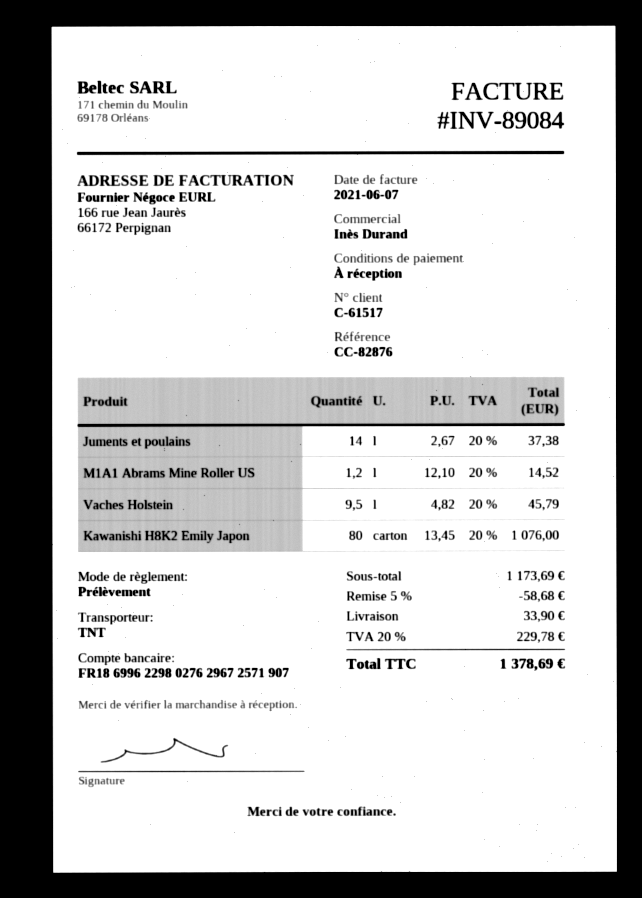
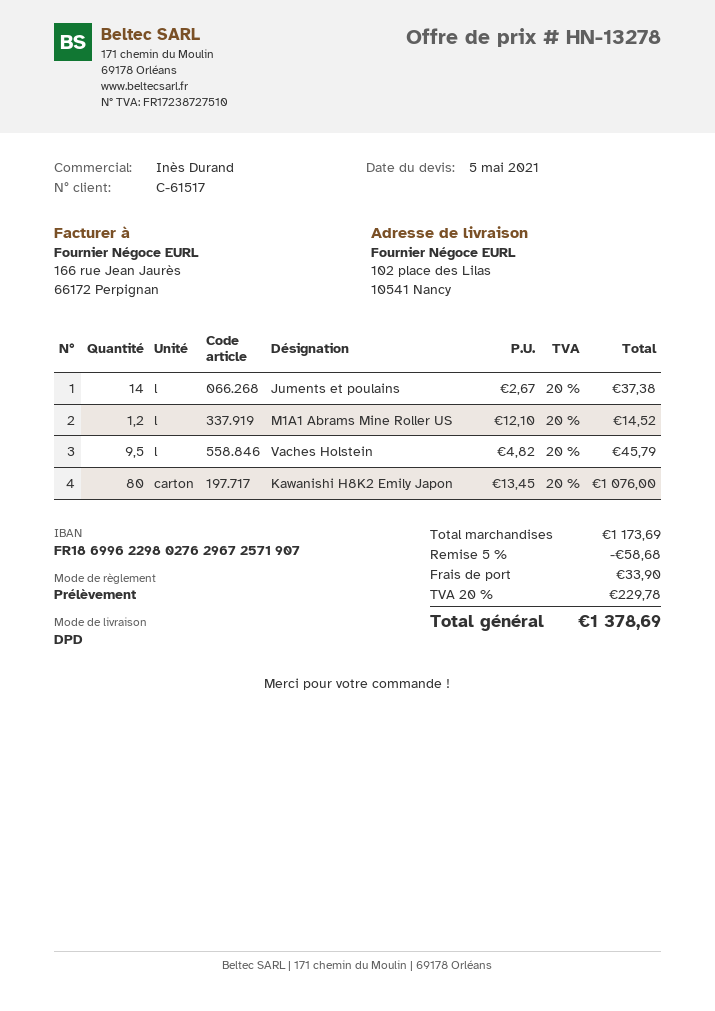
shipping method: TNT -> DPD

